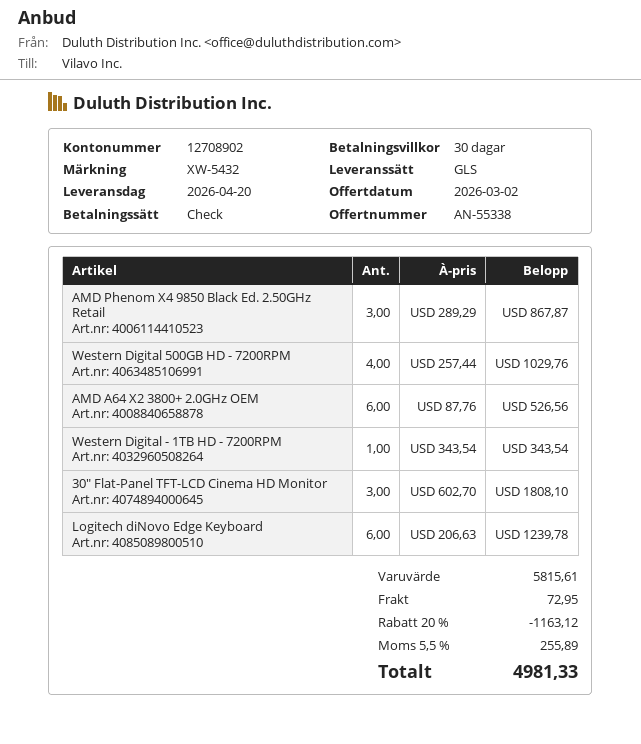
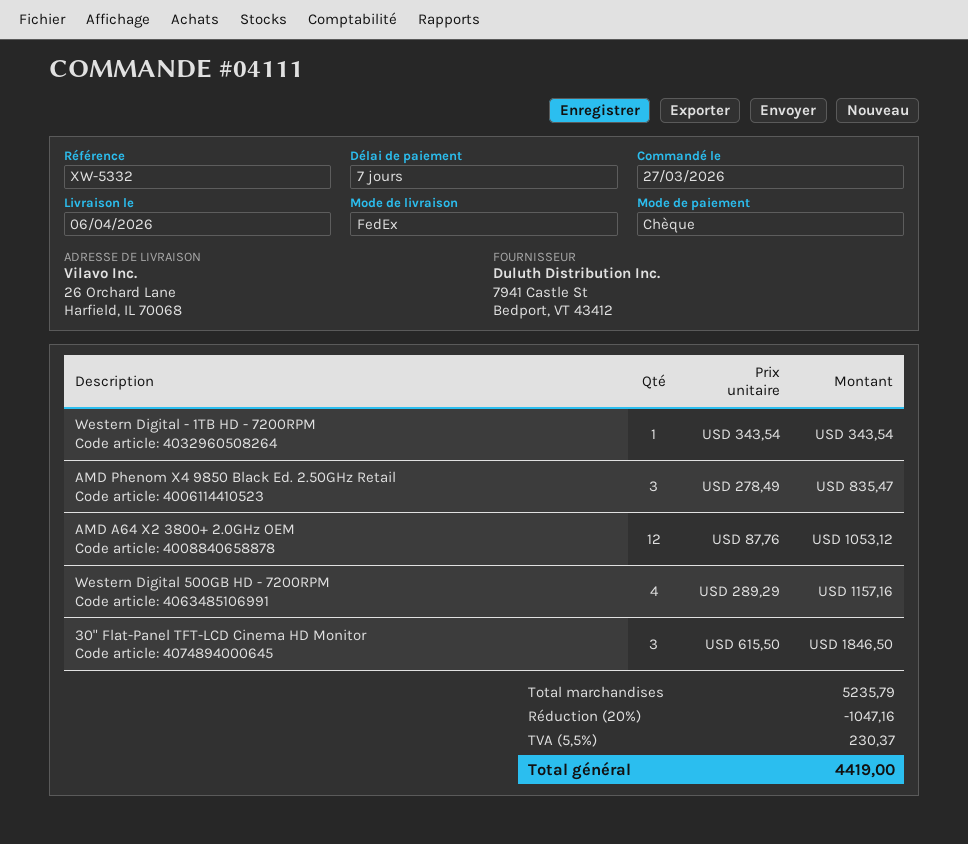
delivery date: 2026-04-20 -> 2026-04-06
payment terms: 30 days -> 7 days
reference: XW-5432 -> XW-5332
shipping method: GLS -> FedEx
AMD Phenom X4 9850 Black Ed. 2.50GHz Retail: 3 x 289.29 = 867.87 -> 3 x 278.49 = 835.47
Western Digital 500GB HD - 7200RPM: 4 x 257.44 = 1029.76 -> 4 x 289.29 = 1157.16
AMD A64 X2 3800+ 2.0GHz OEM: 6 x 87.76 = 526.56 -> 12 x 87.76 = 1053.12
30" Flat-Panel TFT-LCD Cinema HD Monitor: 3 x 602.70 = 1808.10 -> 3 x 615.50 = 1846.50
Logitech diNovo Edge Keyboard: 6 x 206.63 = 1239.78 -> none
subtotal: 5815.61 -> 5235.79
discount: 20% = 1163.12 -> 20% = 1047.16
shipping: 72.95 -> none
tax: 5.5% = 255.89 -> 5.5% = 230.37
total: 4981.33 -> 4419.00

